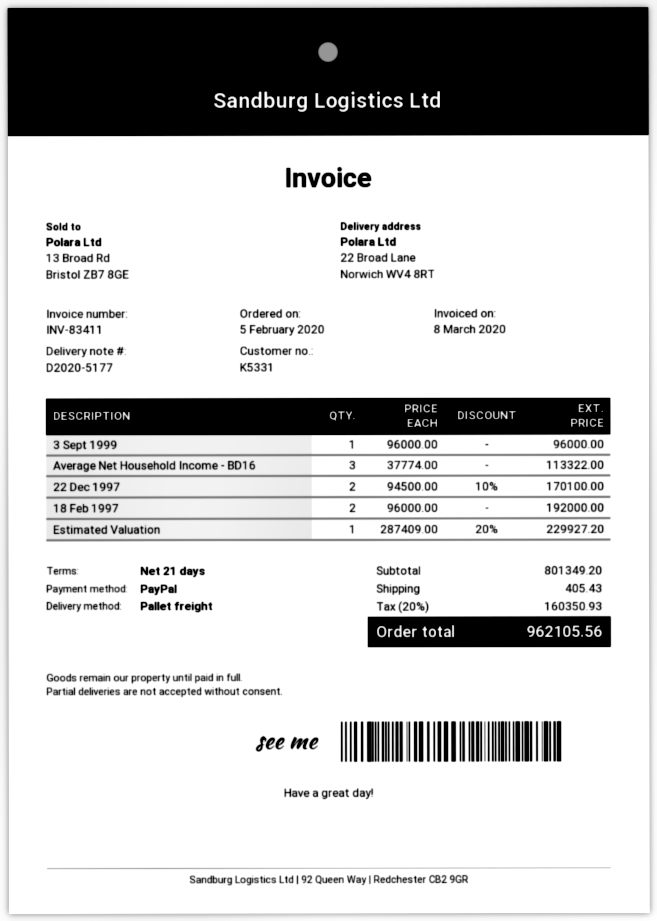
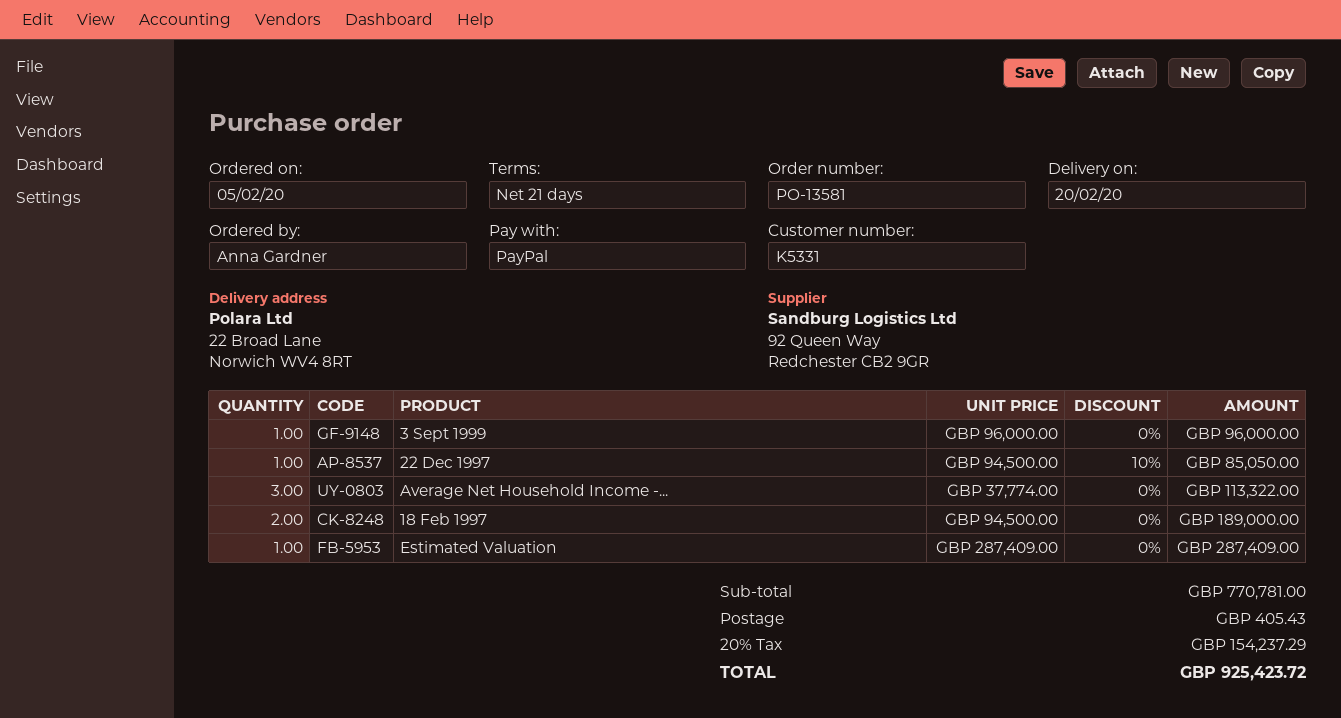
22 Dec 1997: 2 x 94500.00 - 10% = 170100.00 -> 1 x 94500.00 - 10% = 85050.00
18 Feb 1997: 2 x 96000.00 = 192000.00 -> 2 x 94500.00 = 189000.00
Estimated Valuation: 1 x 287409.00 - 20% = 229927.20 -> 1 x 287409.00 = 287409.00
subtotal: 801349.20 -> 770781.00
tax: 20% = 160350.93 -> 20% = 154237.29
total: 962105.56 -> 925423.72

